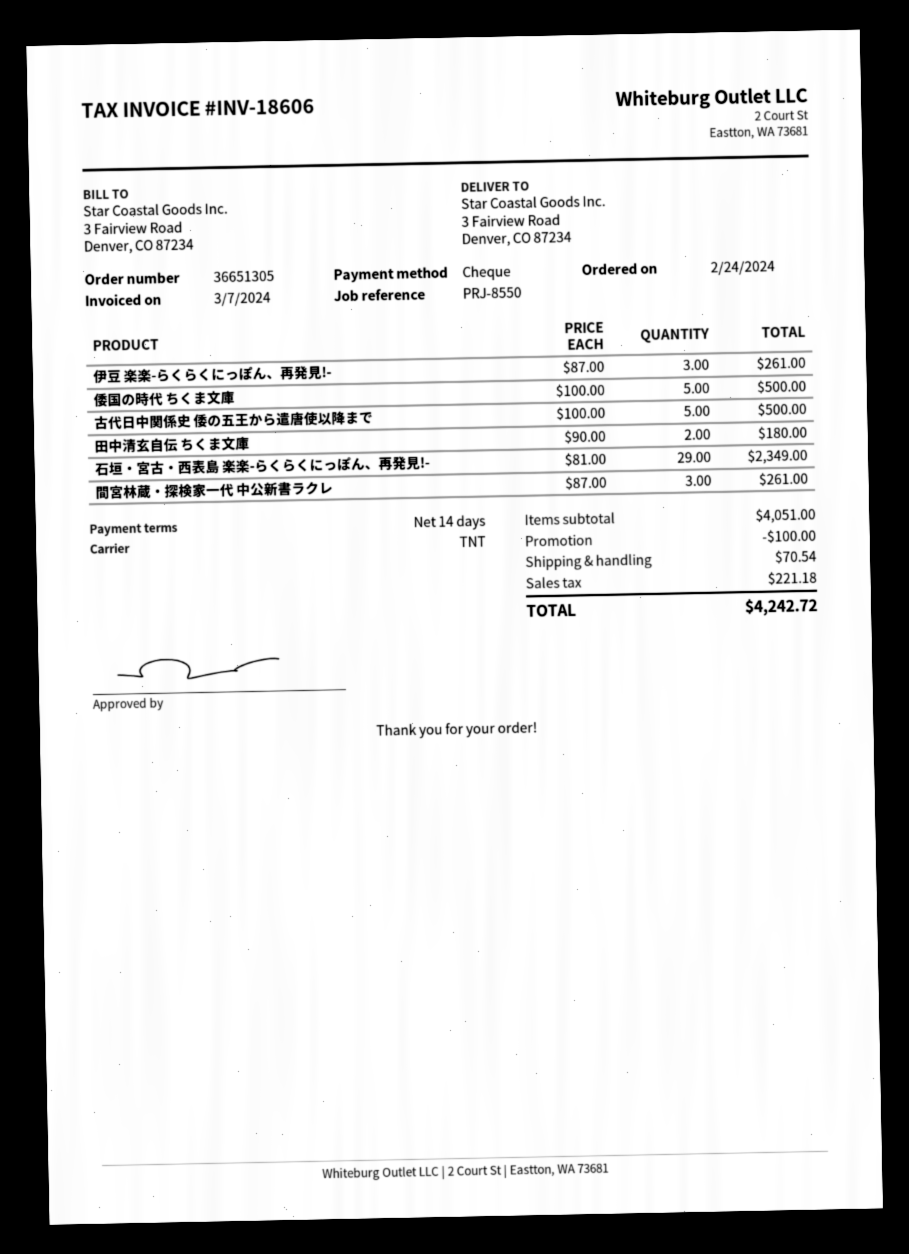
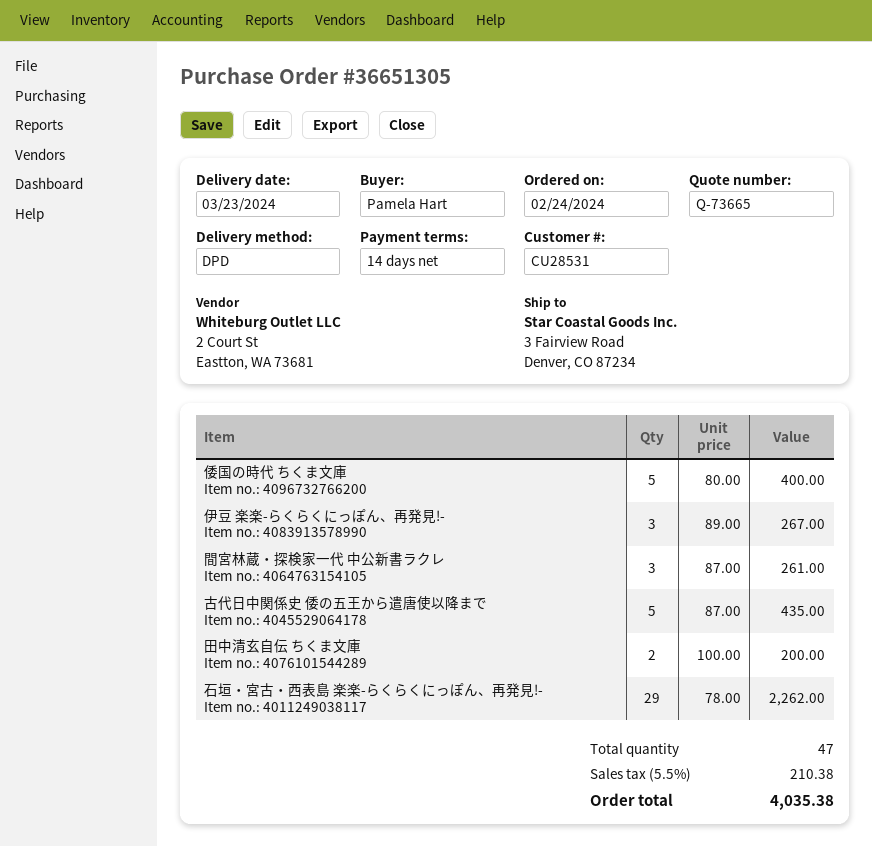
shipping method: TNT -> DPD
伊豆 楽楽-らくらくにっぽん、再発見!-: 3 x 87.00 = 261.00 -> 3 x 89.00 = 267.00
倭国の時代 ちくま文庫: 5 x 100.00 = 500.00 -> 5 x 80.00 = 400.00
古代日中関係史 倭の五王から遣唐使以降まで: 5 x 100.00 = 500.00 -> 5 x 87.00 = 435.00
田中清玄自伝 ちくま文庫: 2 x 90.00 = 180.00 -> 2 x 100.00 = 200.00
石垣・宮古・西表島 楽楽-らくらくにっぽん、再発見!-: 29 x 81.00 = 2349.00 -> 29 x 78.00 = 2262.00
discount: 100.00 -> none
shipping: 70.54 -> none
tax: 221.18 -> 210.38
total: 4242.72 -> 4035.38

